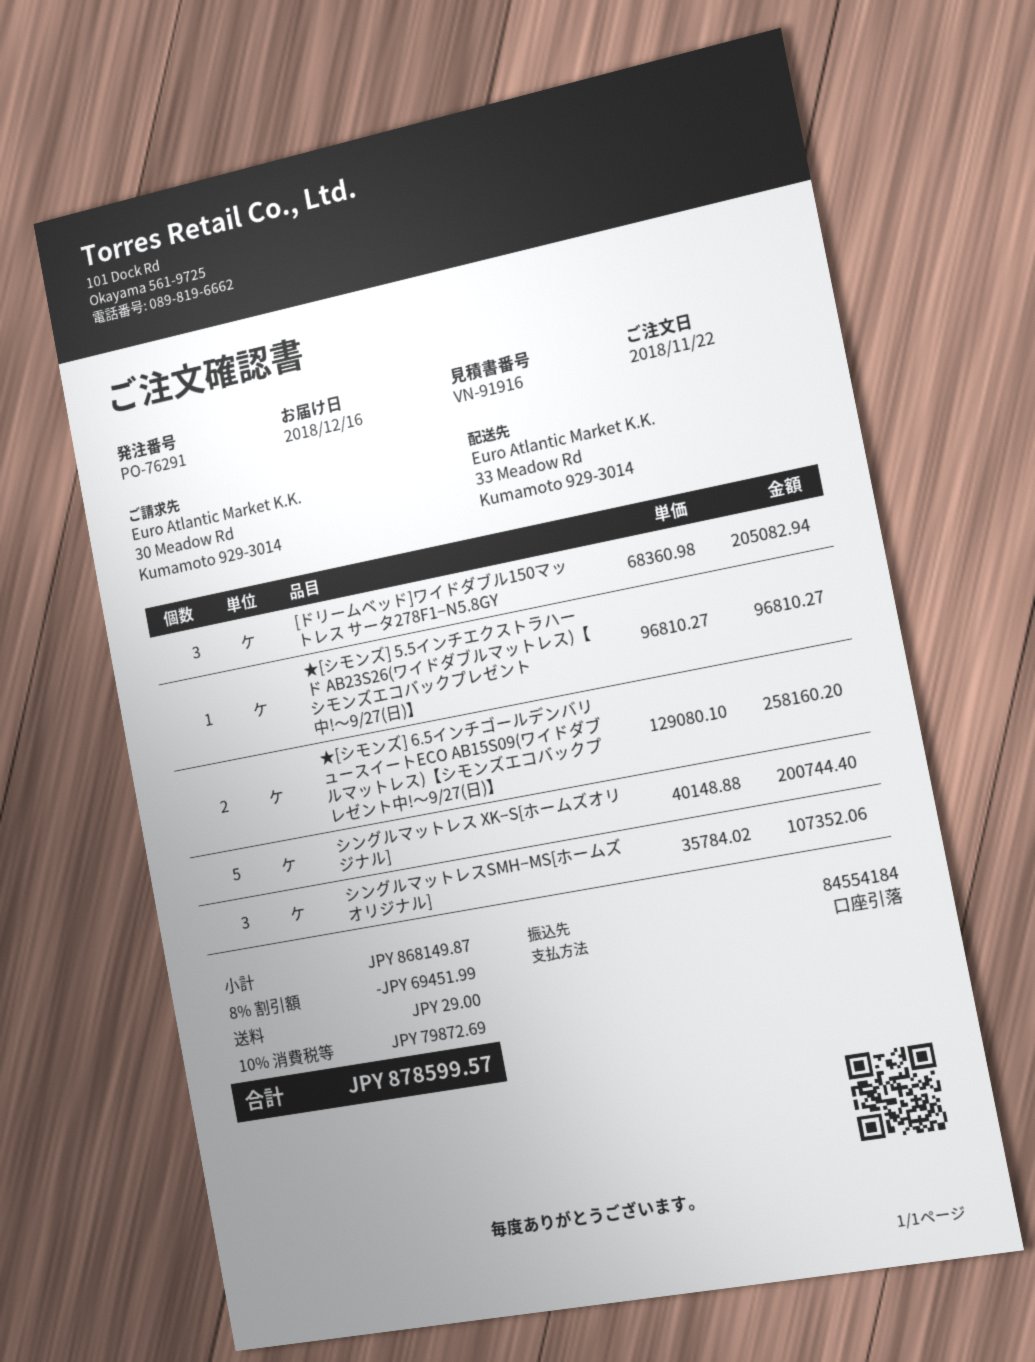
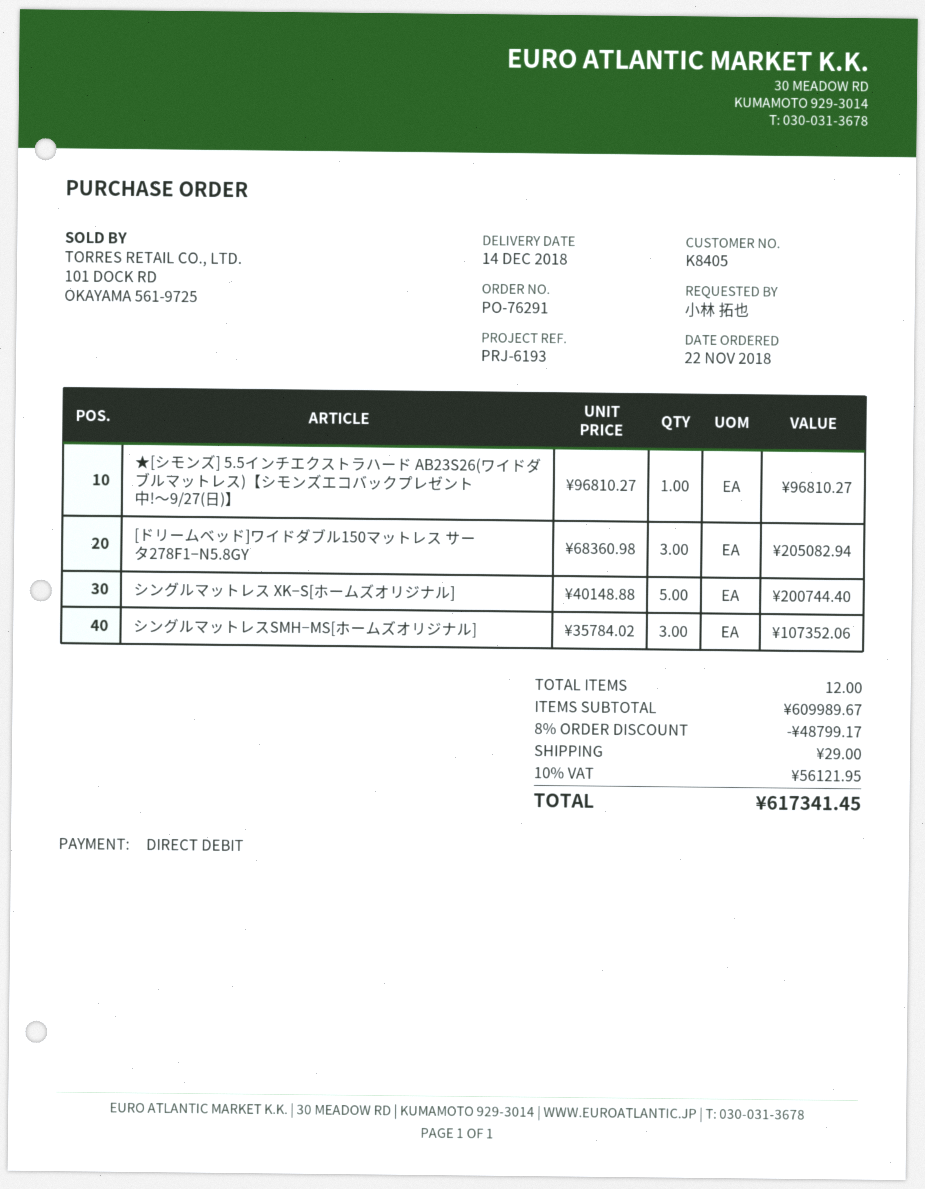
delivery date: 2018-12-16 -> 2018-12-14
★[シモンズ] 6.5インチゴールデンバリュースイートECO AB15S09(ワイドダブルマットレス)【シモンズエコバックプレゼント中!〜9/27(日)】: 2 x 129080.10 = 258160.20 -> none
subtotal: 868149.87 -> 609989.67
discount: 8% = 69451.99 -> 8% = 48799.17
tax: 10% = 79872.69 -> 10% = 56121.95
total: 878599.57 -> 617341.45

